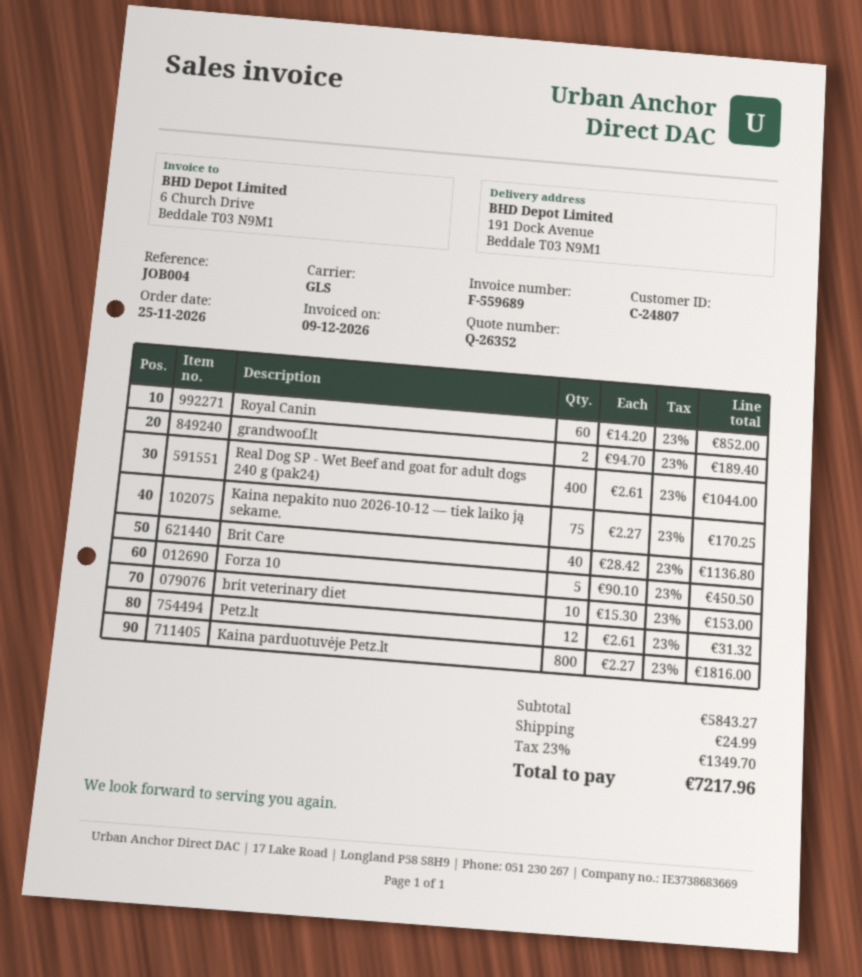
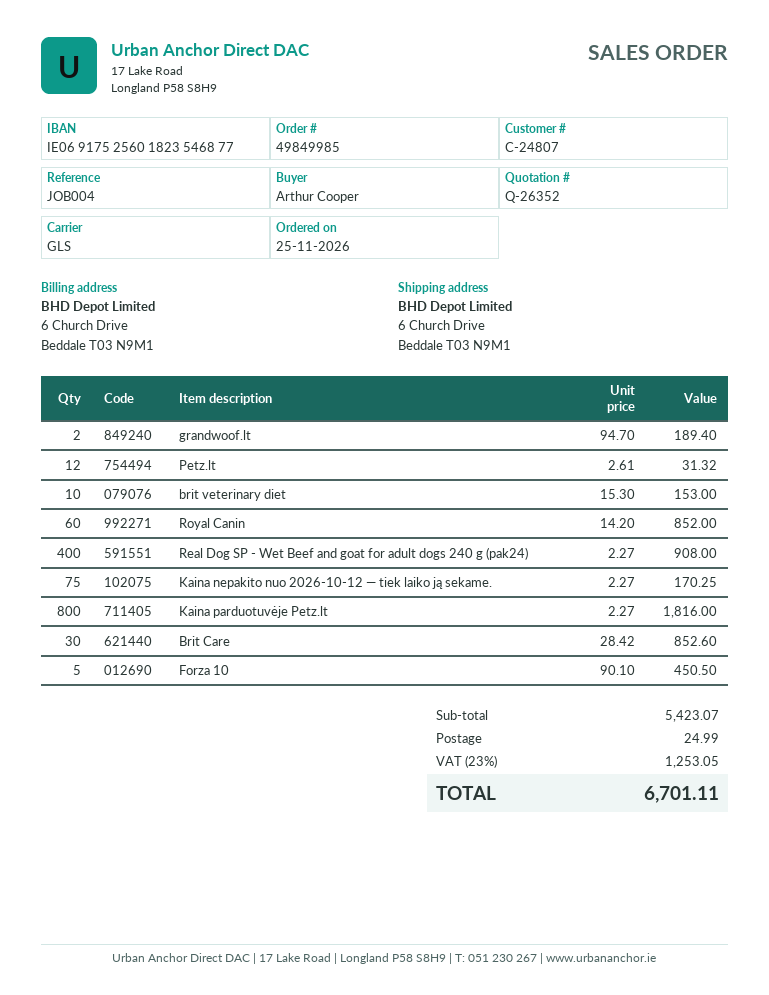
ship to: 191 Dock Avenue, Beddale T03 N9M1 -> 6 Church Drive, Beddale T03 N9M1
Real Dog SP - Wet Beef and goat for adult dogs 240 g (pak24): 400 x 2.61 = 1044.00 -> 400 x 2.27 = 908.00
Brit Care: 40 x 28.42 = 1136.80 -> 30 x 28.42 = 852.60
subtotal: 5843.27 -> 5423.07
tax: 23% = 1349.70 -> 23% = 1253.05
total: 7217.96 -> 6701.11

